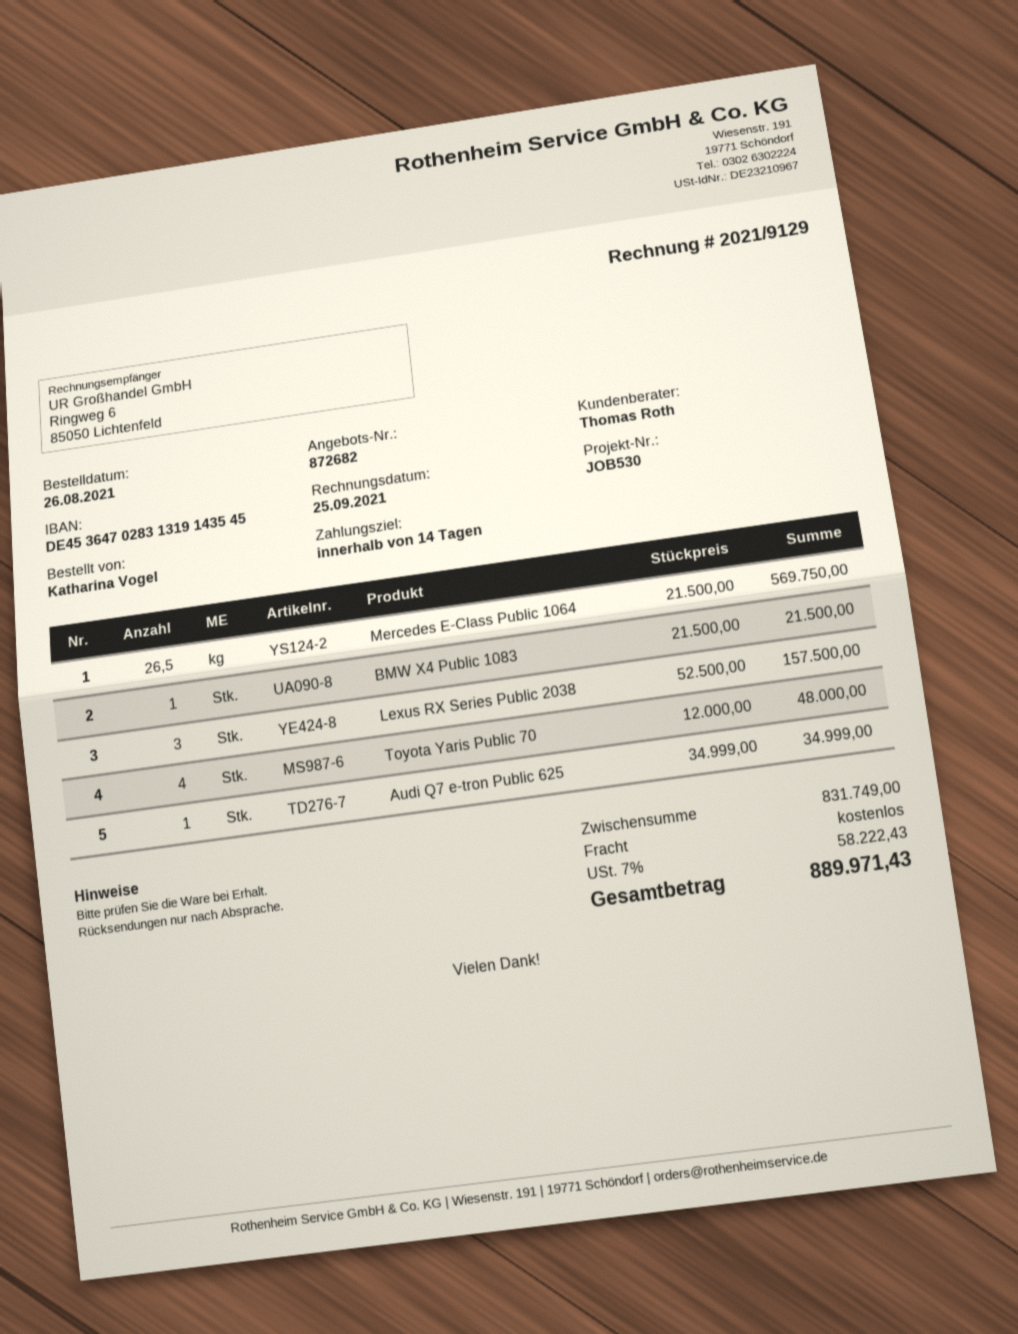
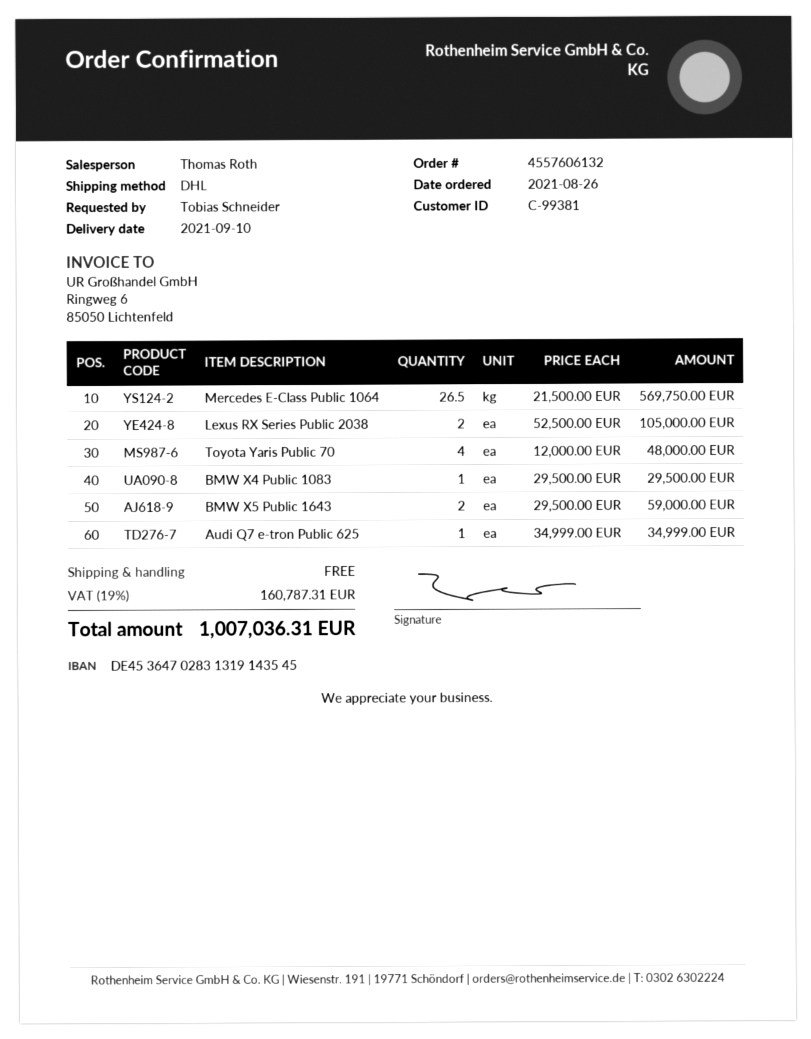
ordered by: Katharina Vogel -> Tobias Schneider
BMW X4 Public 1083: 1 x 21500.00 = 21500.00 -> 1 x 29500.00 = 29500.00
Lexus RX Series Public 2038: 3 x 52500.00 = 157500.00 -> 2 x 52500.00 = 105000.00
BMW X5 Public 1643: none -> 2 x 29500.00 = 59000.00
tax: 7% = 58222.43 -> 19% = 160787.31
total: 889971.43 -> 1007036.31

